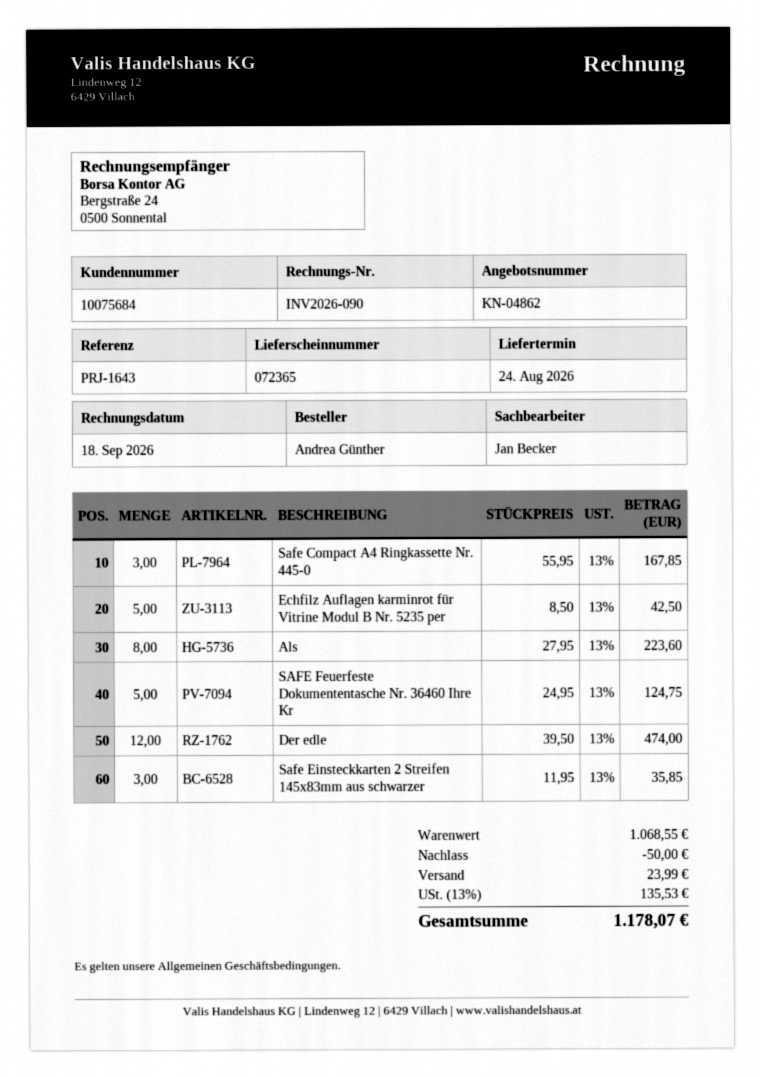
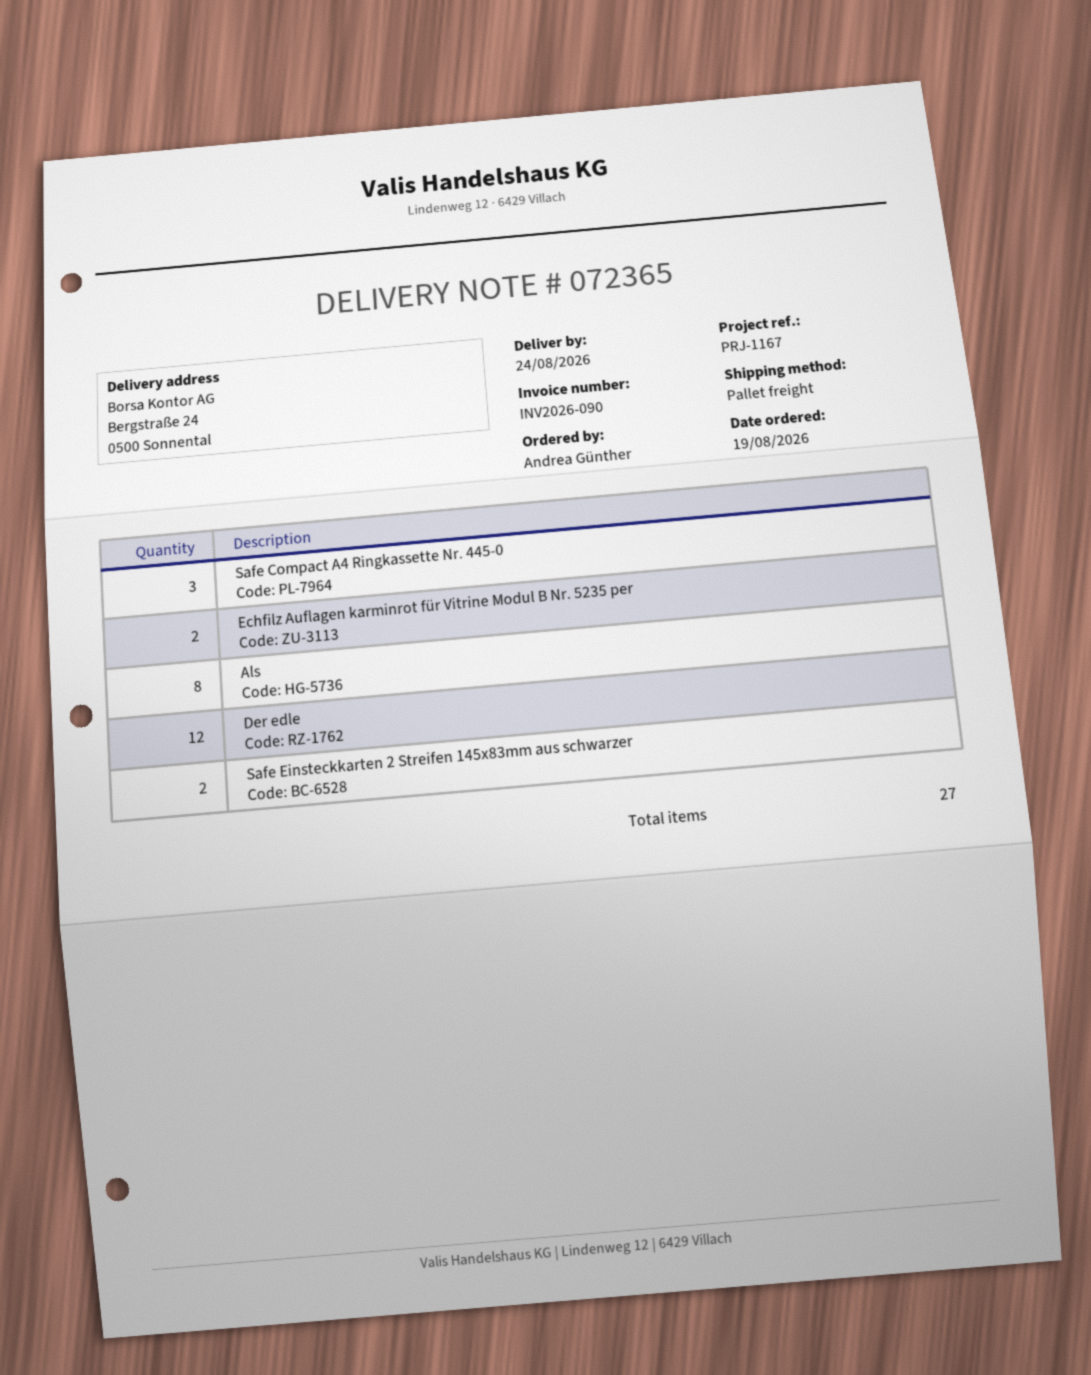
reference: PRJ-1643 -> PRJ-1167
Echfilz Auflagen karminrot für Vitrine Modul B Nr. 5235 per: 5 -> 2
SAFE Feuerfeste Dokumententasche Nr. 36460 Ihre Kr: 5 -> none
Safe Einsteckkarten 2 Streifen 145x83mm aus schwarzer: 3 -> 2

